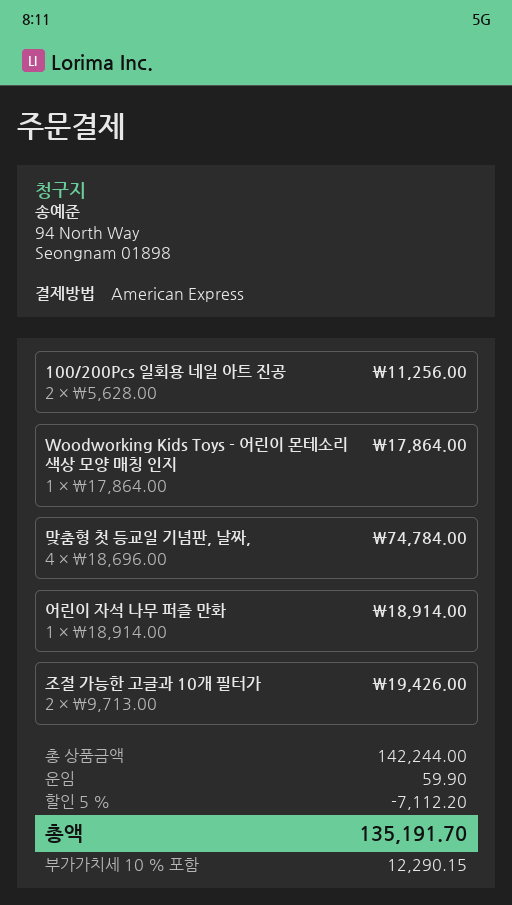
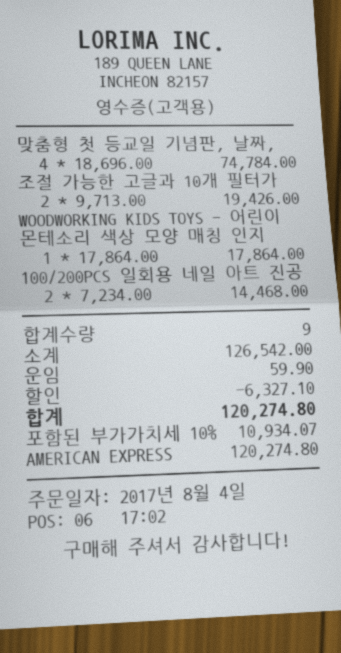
100/200Pcs 일회용 네일 아트 진공: 2 x 5628.00 = 11256.00 -> 2 x 7234.00 = 14468.00
어린이 자석 나무 퍼즐 만화: 1 x 18914.00 = 18914.00 -> none
subtotal: 142244.00 -> 126542.00
discount: 7112.20 -> 6327.10
tax: 10% = 12290.15 -> 10% = 10934.07
total: 135191.70 -> 120274.80

